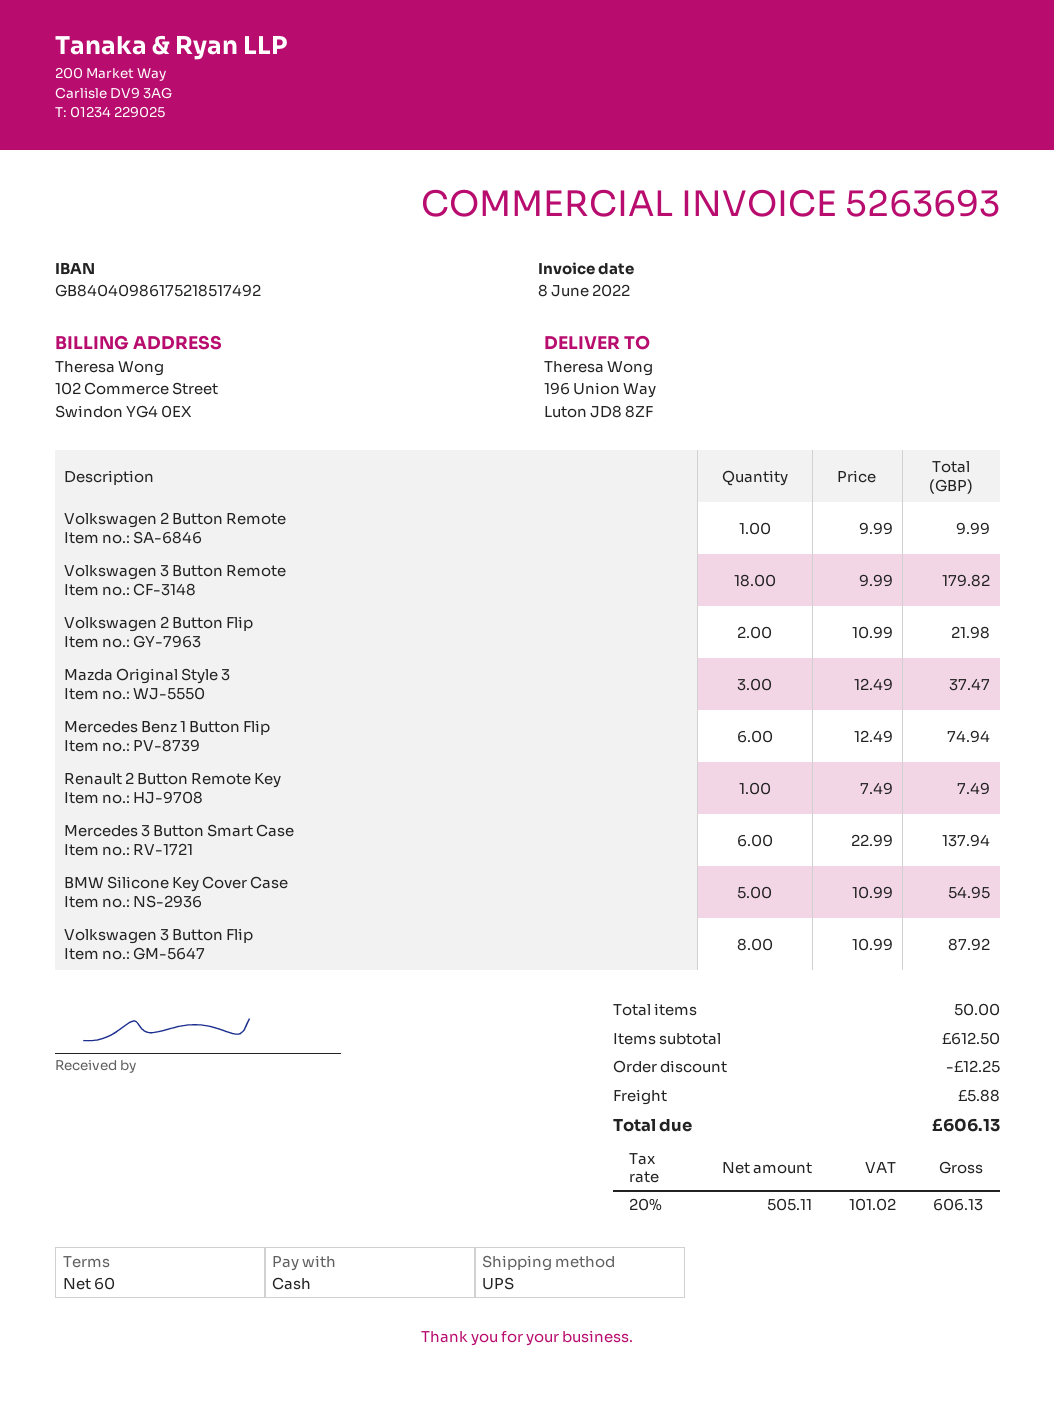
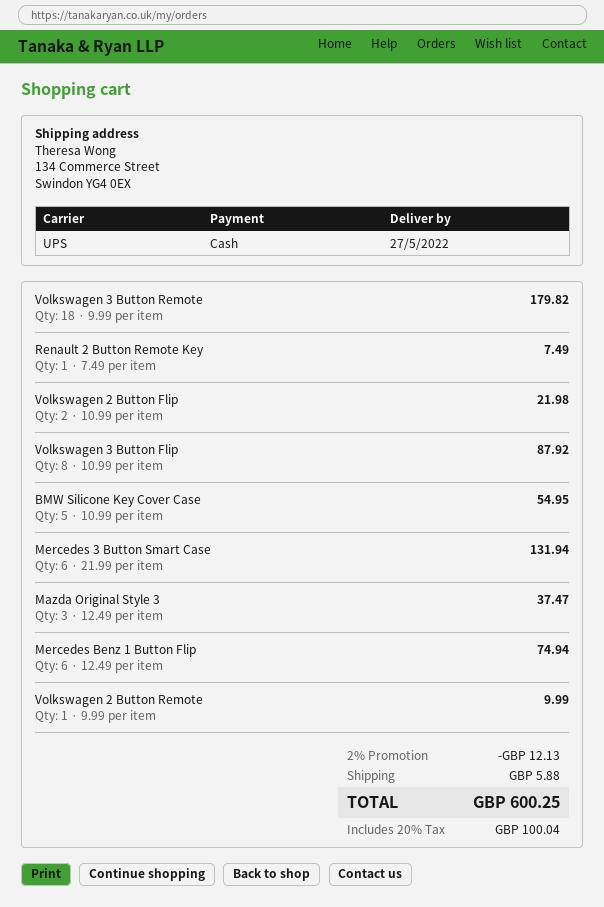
ship to: 196 Union Way, Luton JD8 8ZF -> 134 Commerce Street, Swindon YG4 0EX
Mercedes 3 Button Smart Case: 6 x 22.99 = 137.94 -> 6 x 21.99 = 131.94
discount: 12.25 -> 12.13
tax: 20% = 101.02 -> 20% = 100.04
total: 606.13 -> 600.25

